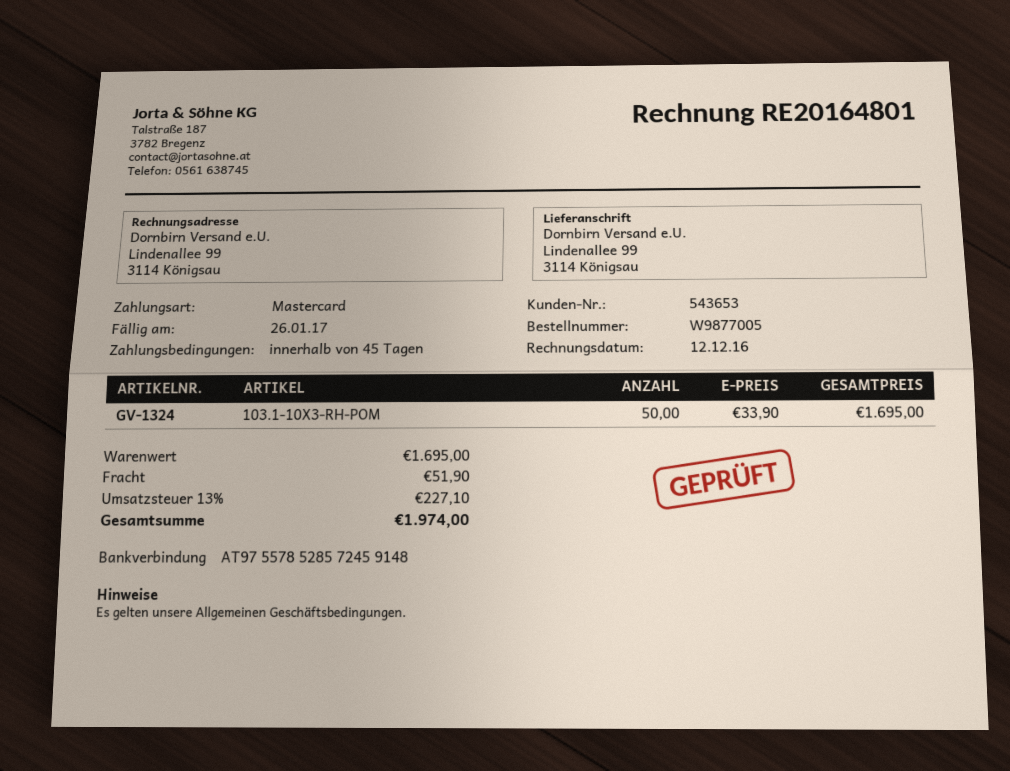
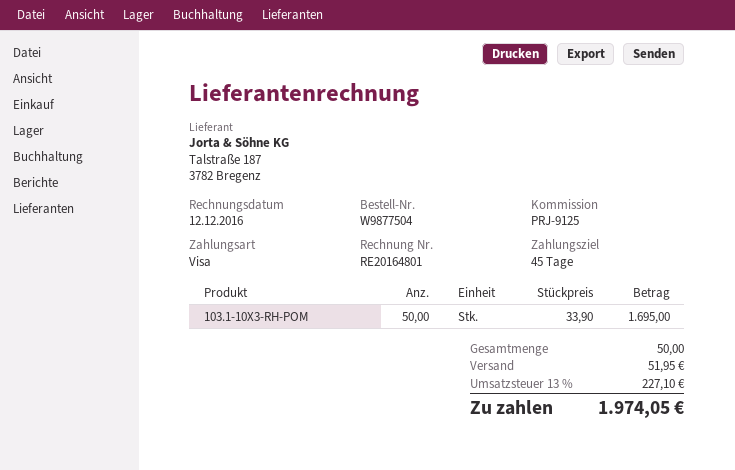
order number: W9877005 -> W9877504
payment method: Mastercard -> Visa
shipping: 51.90 -> 51.95
total: 1974.00 -> 1974.05

